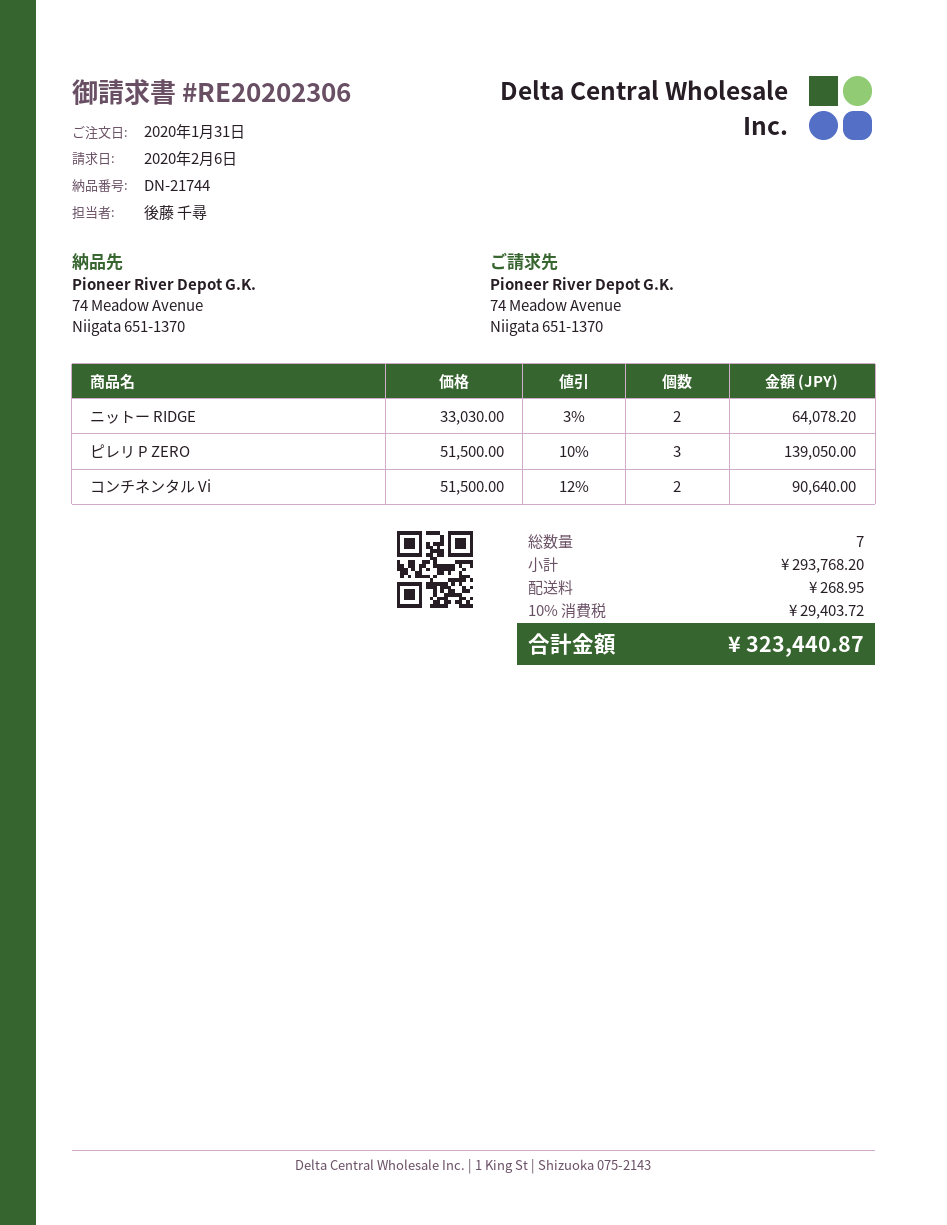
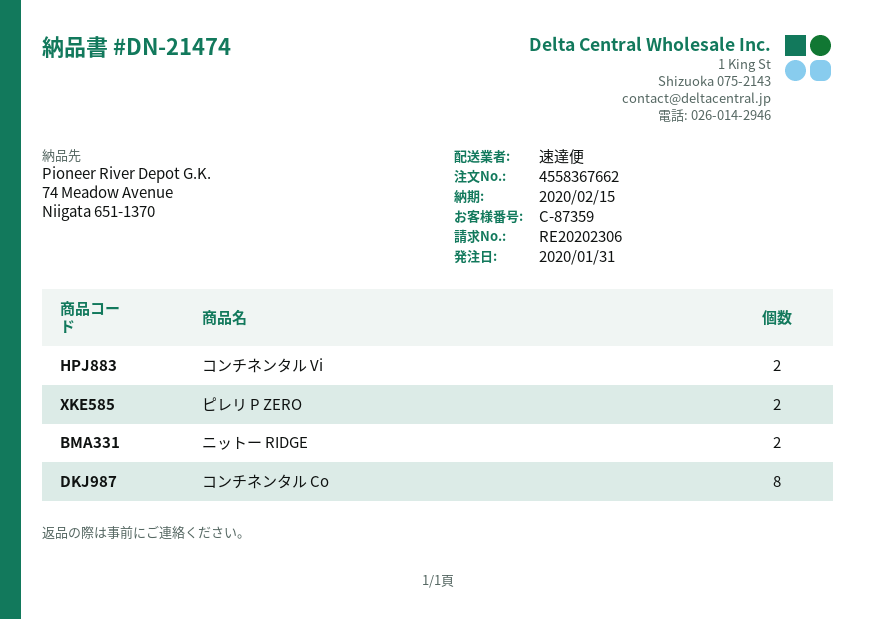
delivery note number: DN-21744 -> DN-21474
ピレリ P ZERO: 3 -> 2
コンチネンタル Co: none -> 8

